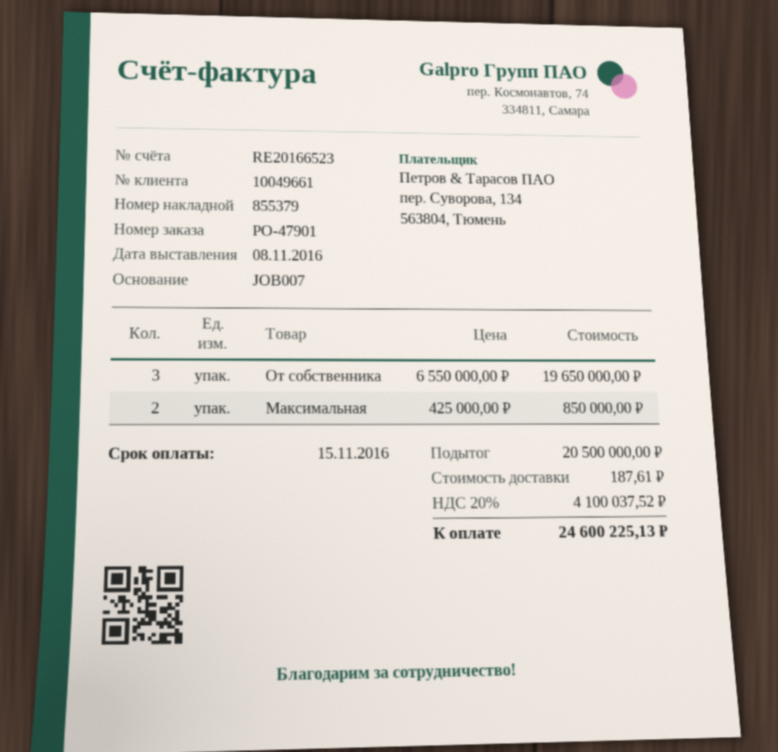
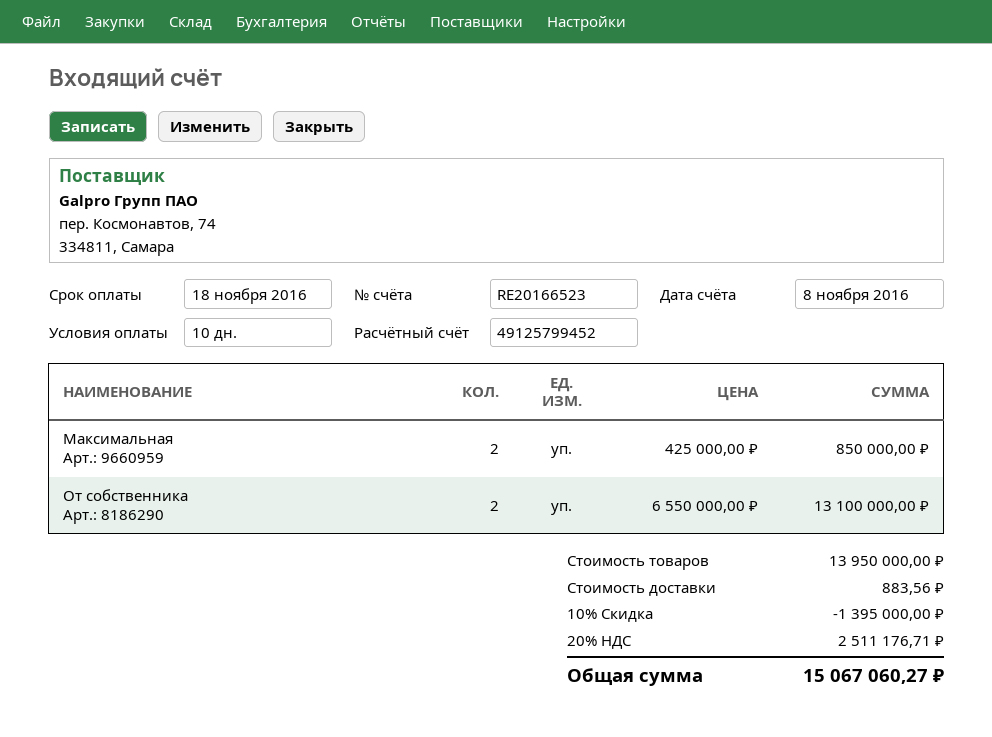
due date: 2016-11-15 -> 2016-11-18
От собственника: 3 x 6550000.00 = 19650000.00 -> 2 x 6550000.00 = 13100000.00
subtotal: 20500000.00 -> 13950000.00
discount: none -> 10% = 1395000.00
shipping: 187.61 -> 883.56
tax: 20% = 4100037.52 -> 20% = 2511176.71
total: 24600225.13 -> 15067060.27

